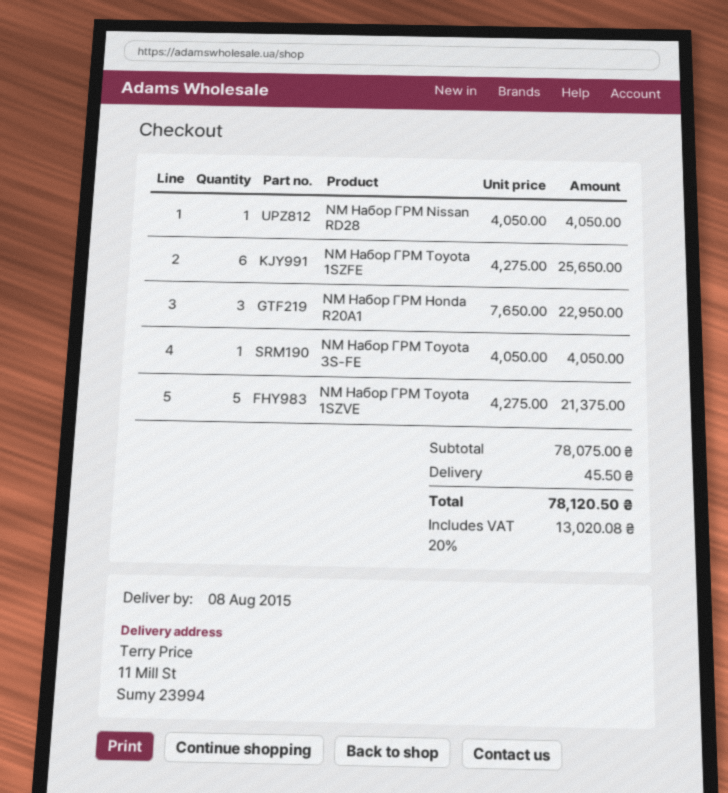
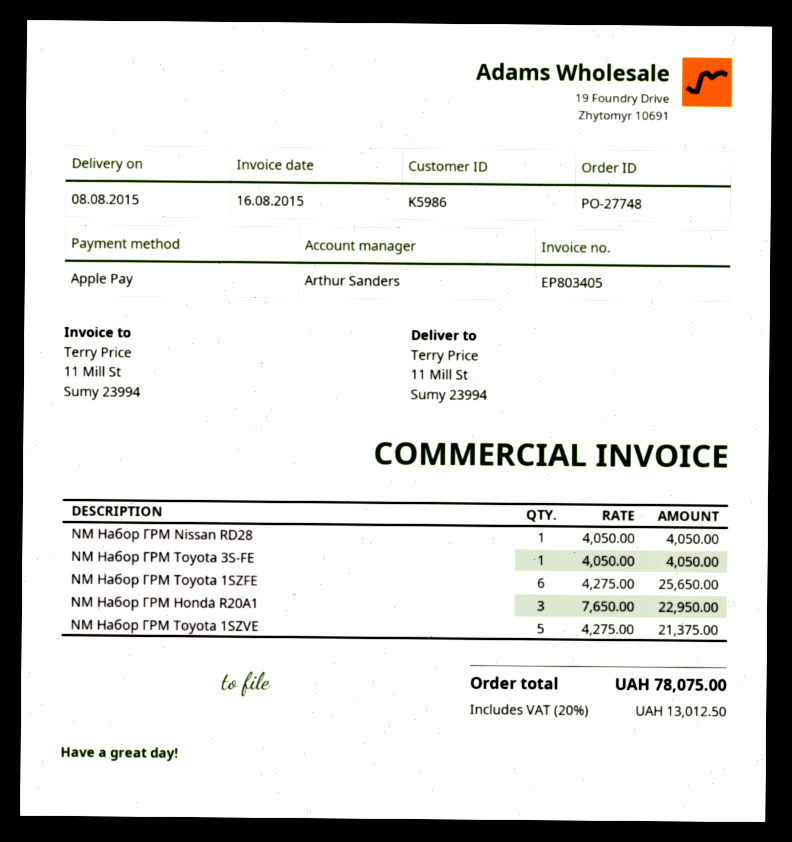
shipping: 45.50 -> none
tax: 20% = 13020.08 -> 20% = 13012.50
total: 78120.50 -> 78075.00

